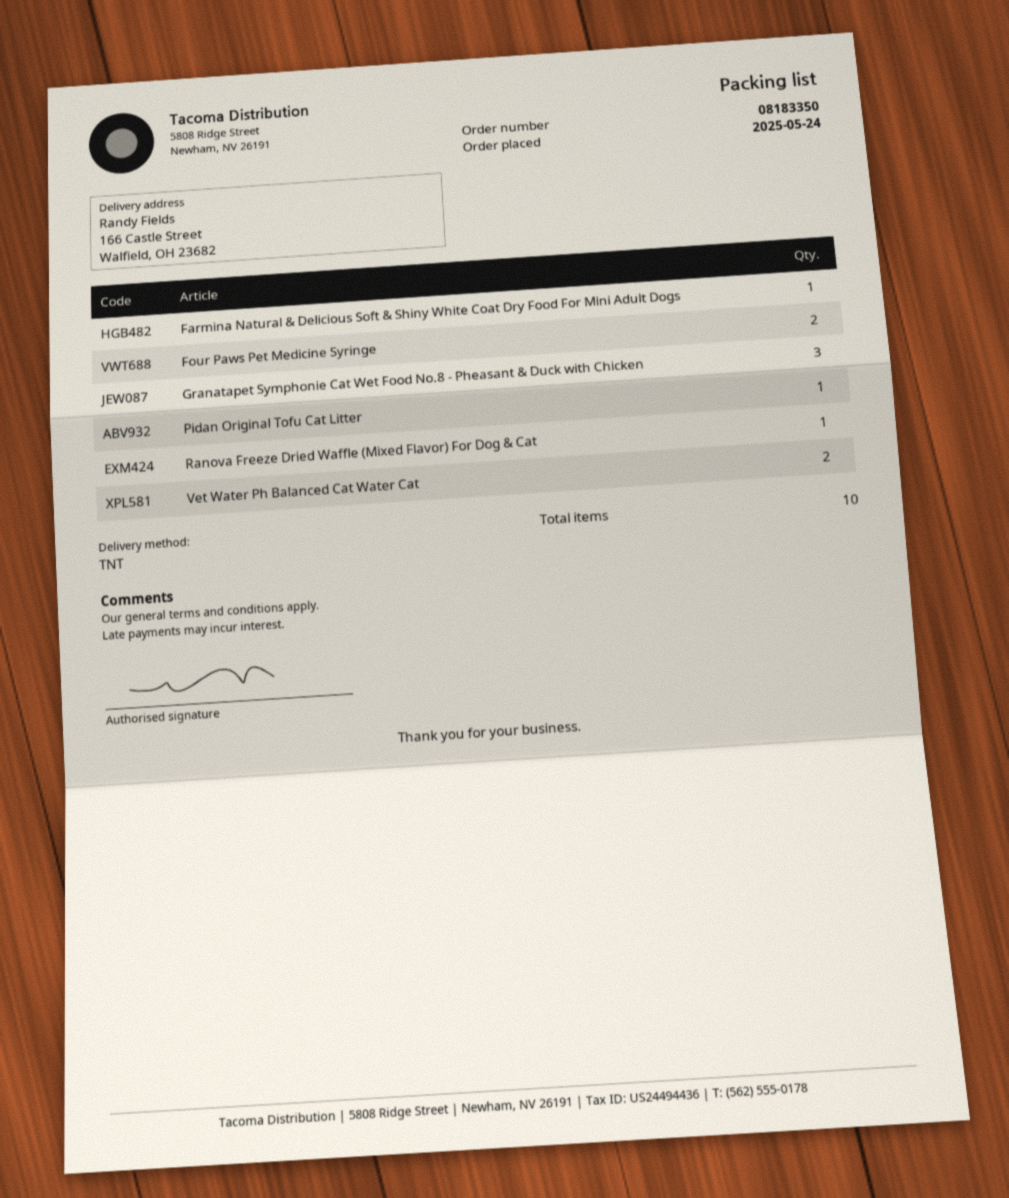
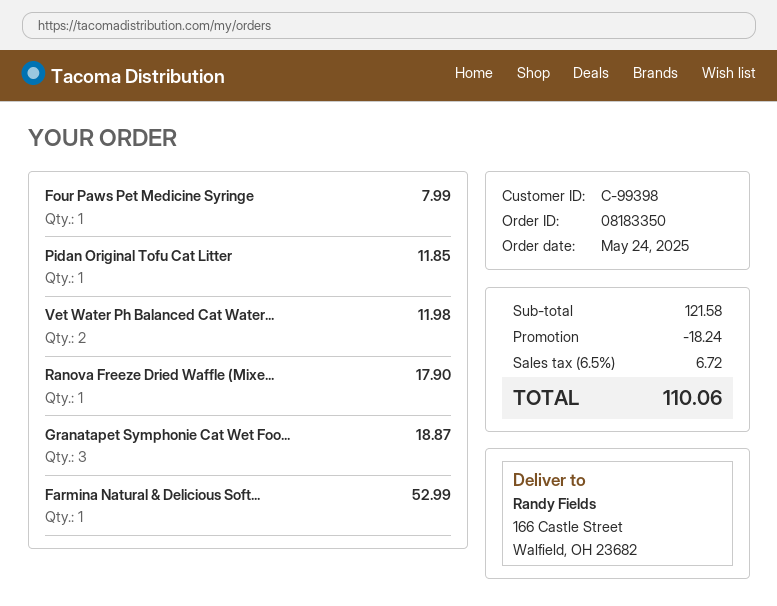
Four Paws Pet Medicine Syringe: 2 -> 1

